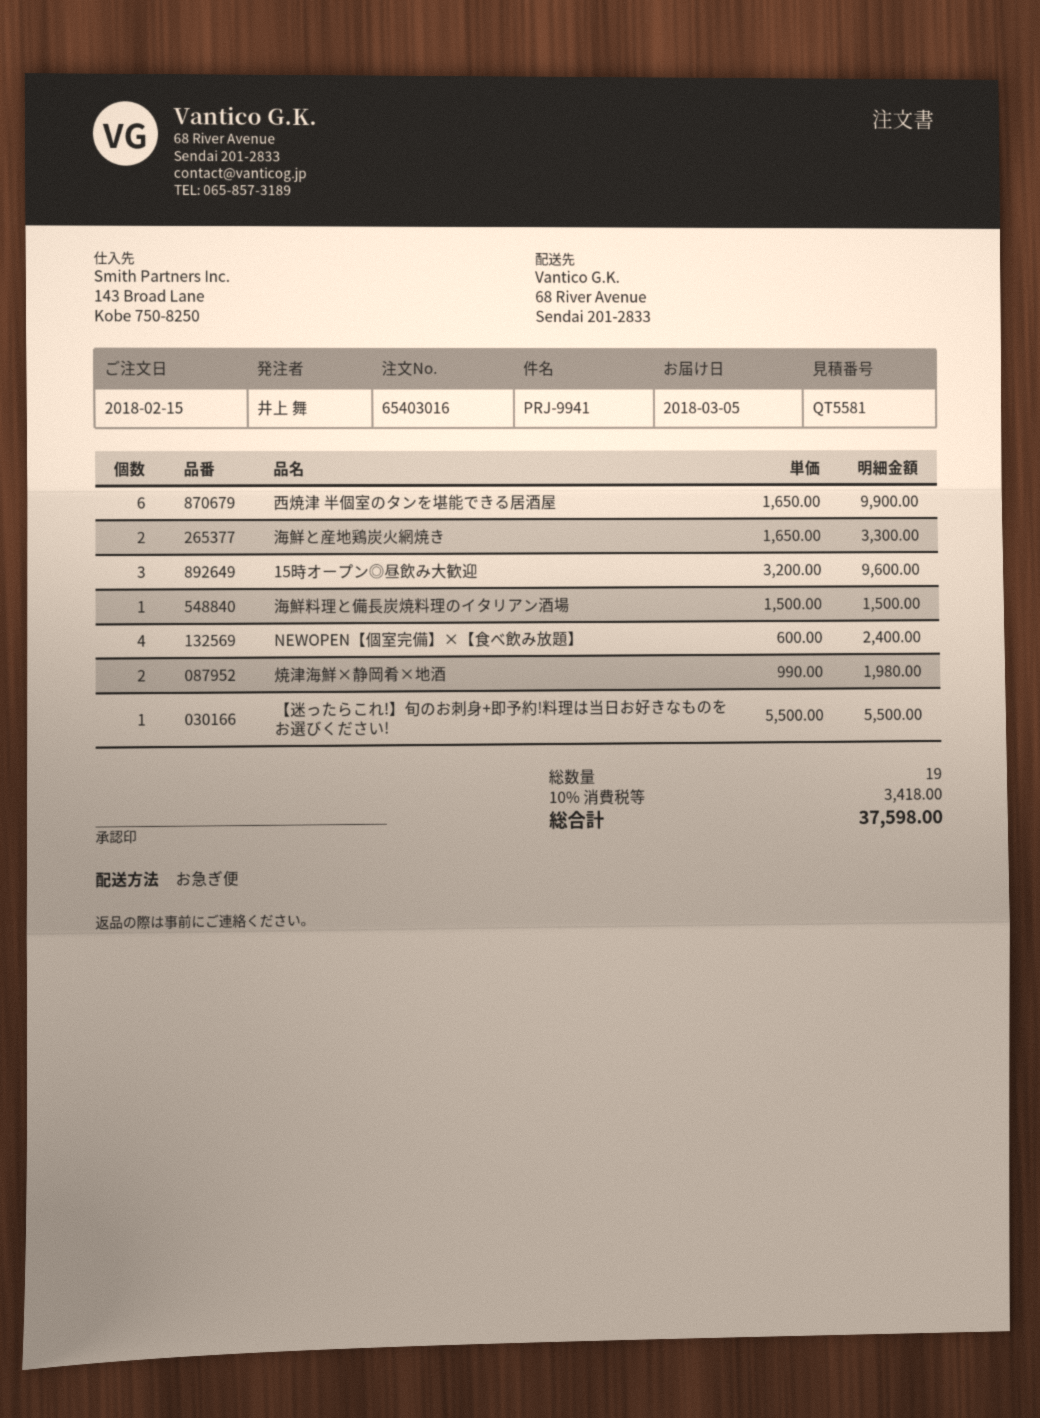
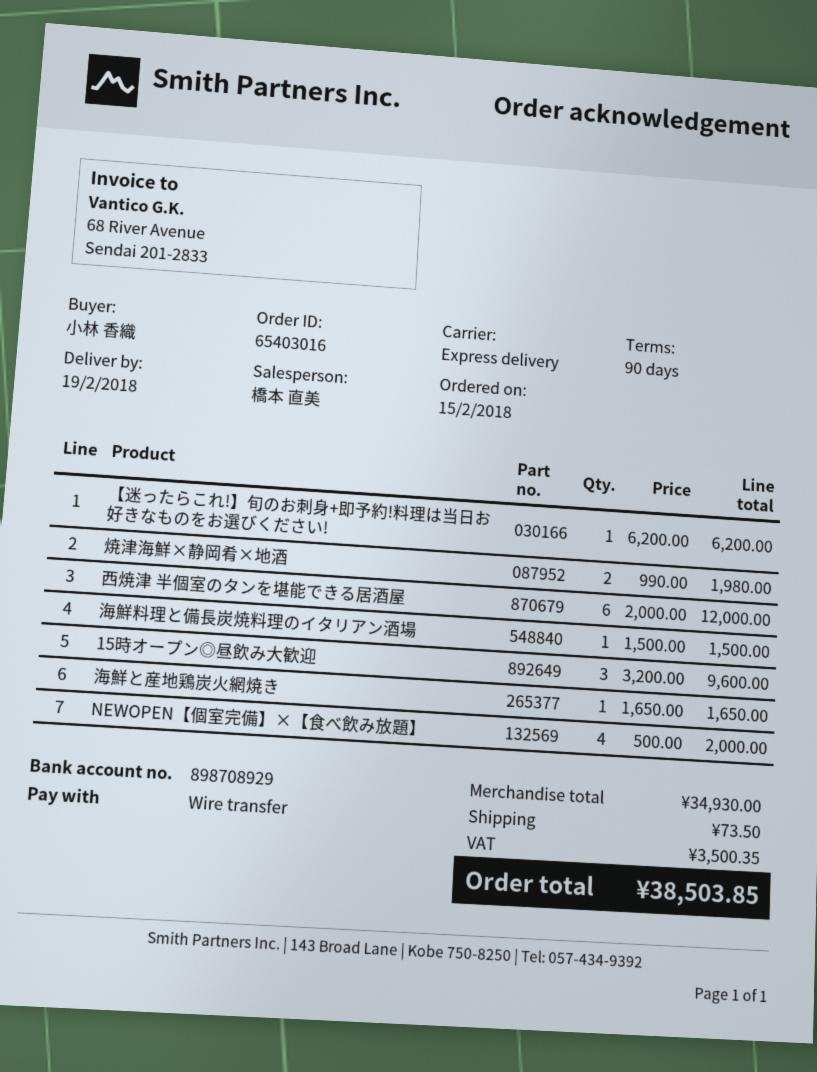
delivery date: 2018-03-05 -> 2018-02-19
ordered by: 井上 舞 -> 小林 香織
西焼津 半個室のタンを堪能できる居酒屋: 6 x 1650.00 = 9900.00 -> 6 x 2000.00 = 12000.00
海鮮と産地鶏炭火網焼き: 2 x 1650.00 = 3300.00 -> 1 x 1650.00 = 1650.00
NEWOPEN【個室完備】×【食べ飲み放題】: 4 x 600.00 = 2400.00 -> 4 x 500.00 = 2000.00
【迷ったらこれ!】旬のお刺身+即予約!料理は当日お好きなものをお選びください!: 1 x 5500.00 = 5500.00 -> 1 x 6200.00 = 6200.00
shipping: none -> 73.50
tax: 3418.00 -> 3500.35
total: 37598.00 -> 38503.85

